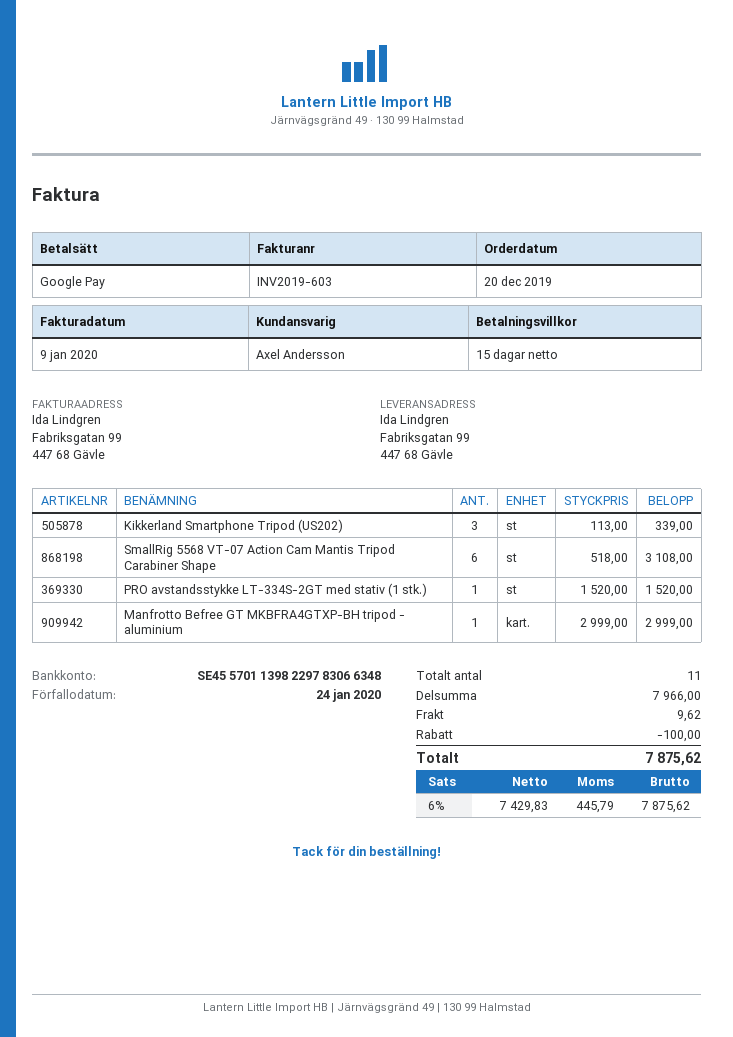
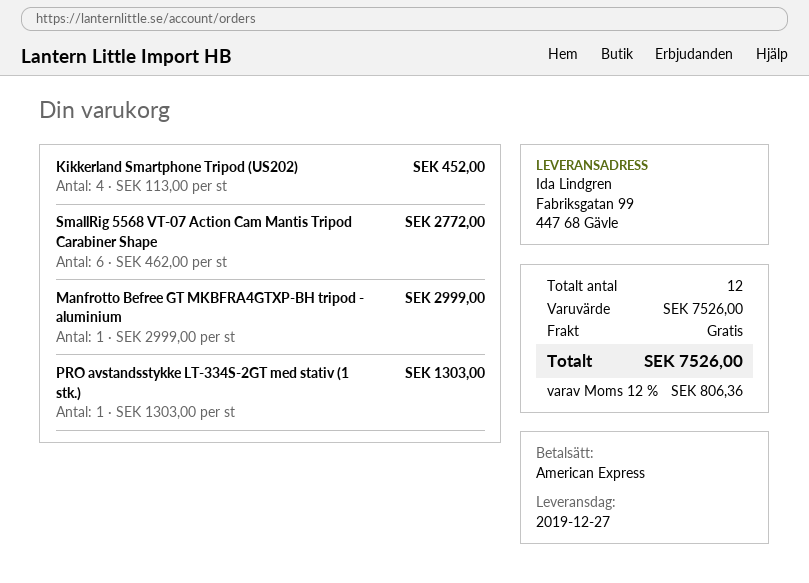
payment method: Google Pay -> American Express
Kikkerland Smartphone Tripod (US202): 3 x 113.00 = 339.00 -> 4 x 113.00 = 452.00
SmallRig 5568 VT-07 Action Cam Mantis Tripod Carabiner Shape: 6 x 518.00 = 3108.00 -> 6 x 462.00 = 2772.00
PRO avstandsstykke LT-334S-2GT med stativ (1 stk.): 1 x 1520.00 = 1520.00 -> 1 x 1303.00 = 1303.00
total quantity: 11 -> 12
subtotal: 7966.00 -> 7526.00
discount: 100.00 -> none
shipping: 9.62 -> 0.00
tax: 6% = 445.79 -> 12% = 806.36
total: 7875.62 -> 7526.00

